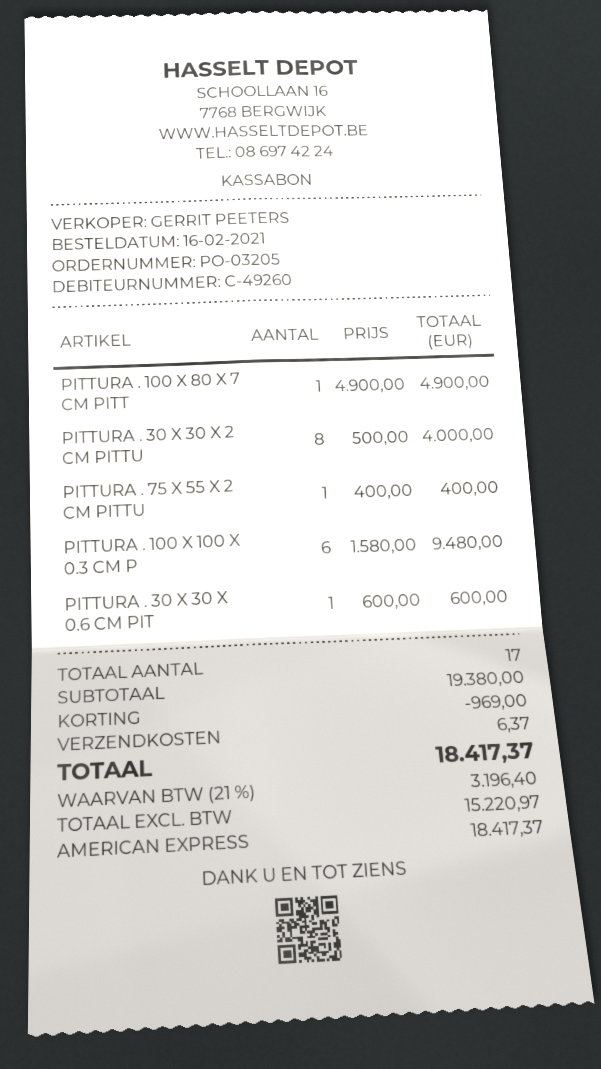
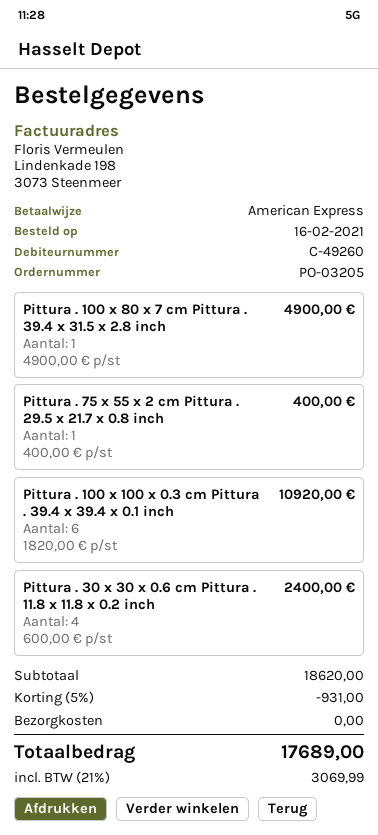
PITTURA . 30 X 30 X 2 CM PITTU: 8 x 500.00 = 4000.00 -> none
PITTURA . 100 X 100 X 0.3 CM P: 6 x 1580.00 = 9480.00 -> 6 x 1820.00 = 10920.00
PITTURA . 30 X 30 X 0.6 CM PIT: 1 x 600.00 = 600.00 -> 4 x 600.00 = 2400.00
subtotal: 19380.00 -> 18620.00
discount: 969.00 -> 931.00
shipping: 6.37 -> 0.00
tax: 21% = 3196.40 -> 21% = 3069.99
total: 18417.37 -> 17689.00

